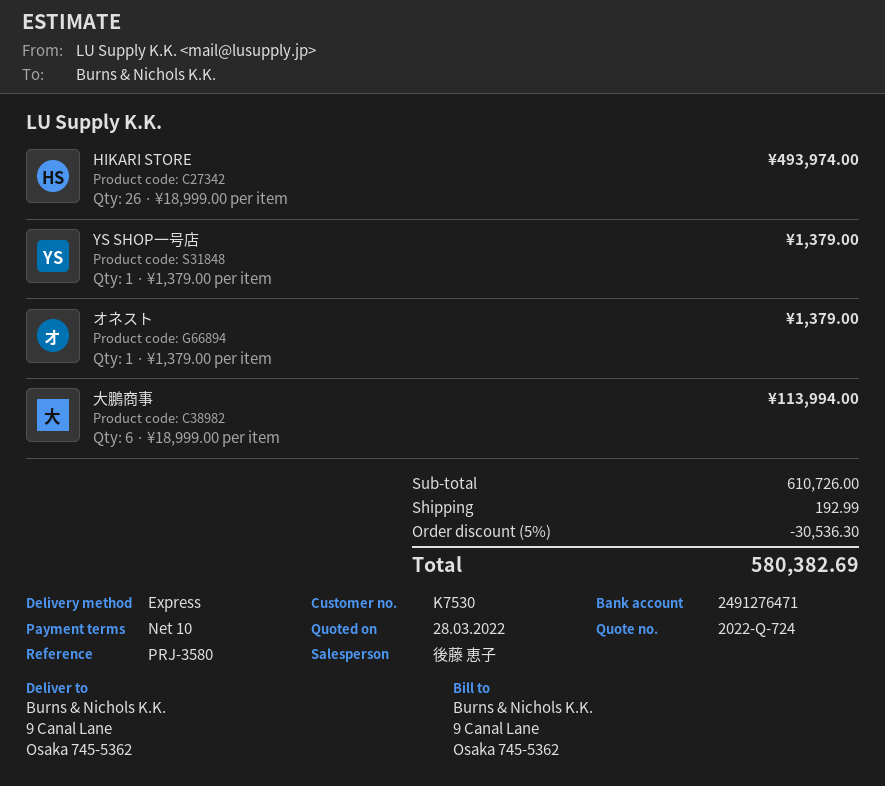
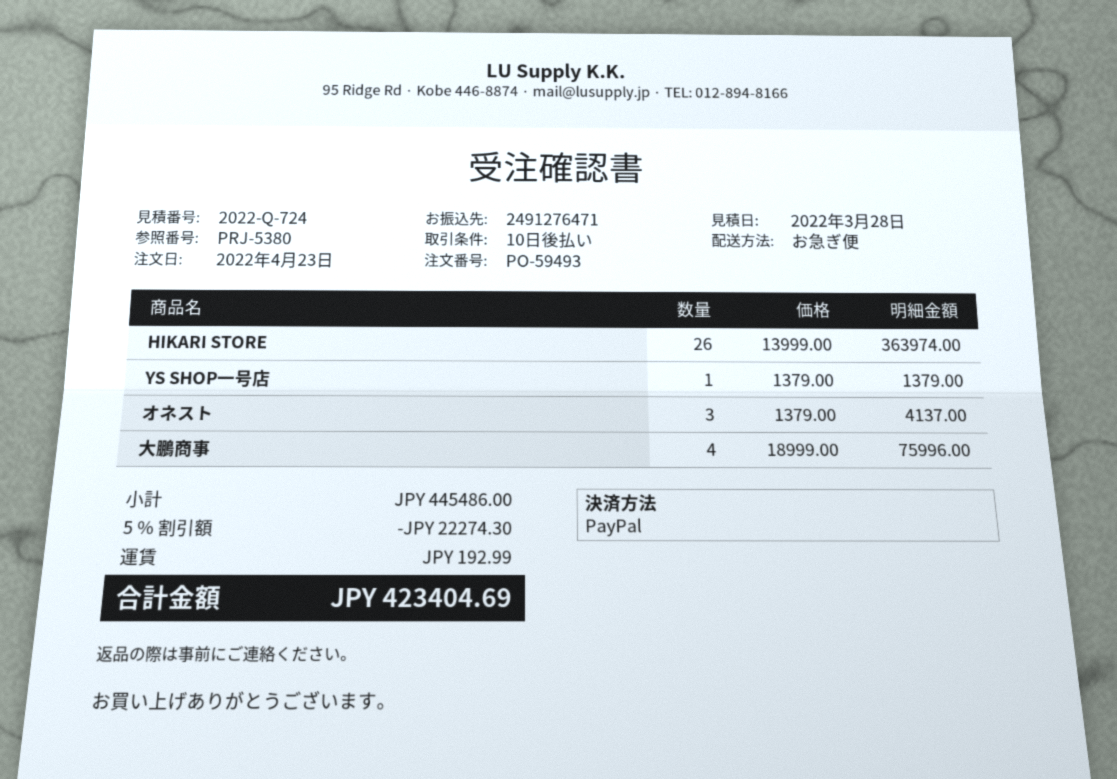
reference: PRJ-3580 -> PRJ-5380
HIKARI STORE: 26 x 18999.00 = 493974.00 -> 26 x 13999.00 = 363974.00
オネスト: 1 x 1379.00 = 1379.00 -> 3 x 1379.00 = 4137.00
大鵬商事: 6 x 18999.00 = 113994.00 -> 4 x 18999.00 = 75996.00
subtotal: 610726.00 -> 445486.00
discount: 5% = 30536.30 -> 5% = 22274.30
total: 580382.69 -> 423404.69

